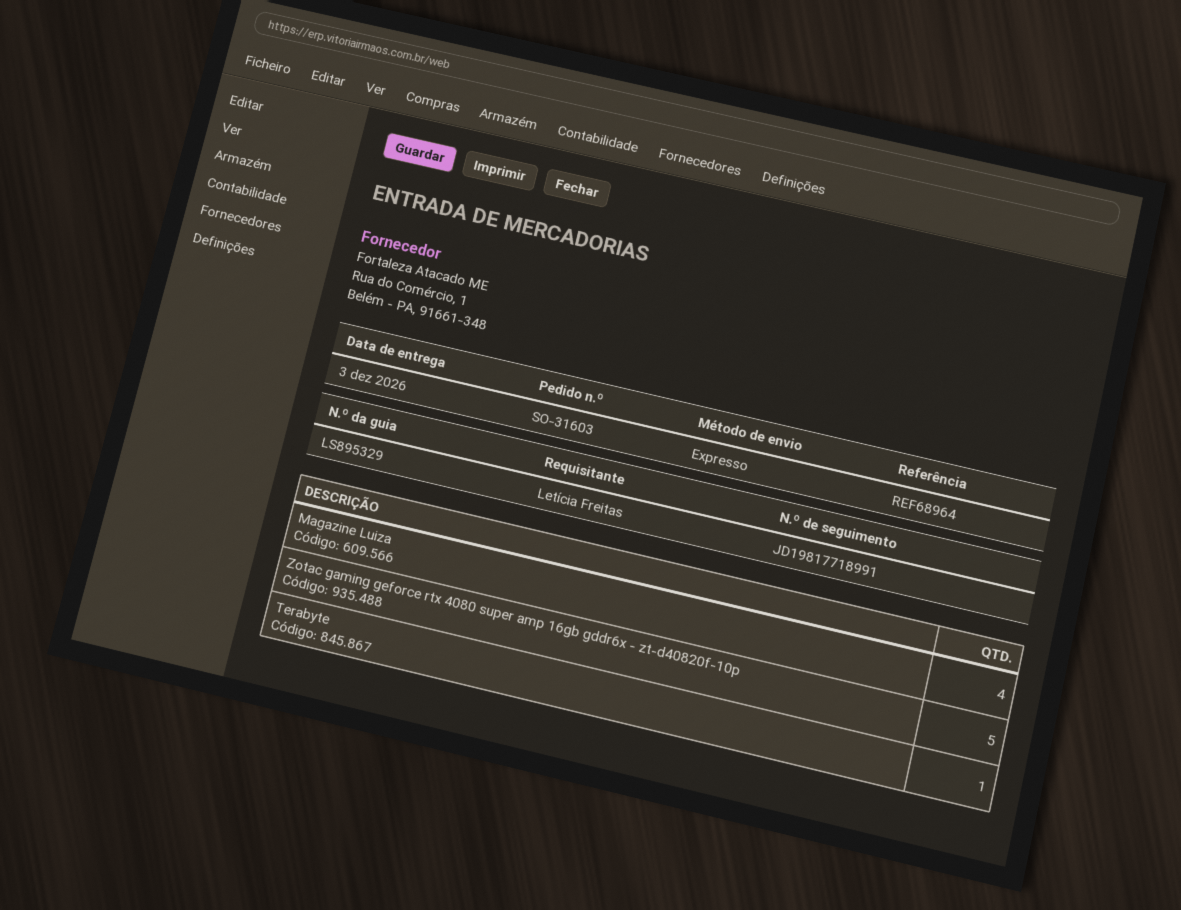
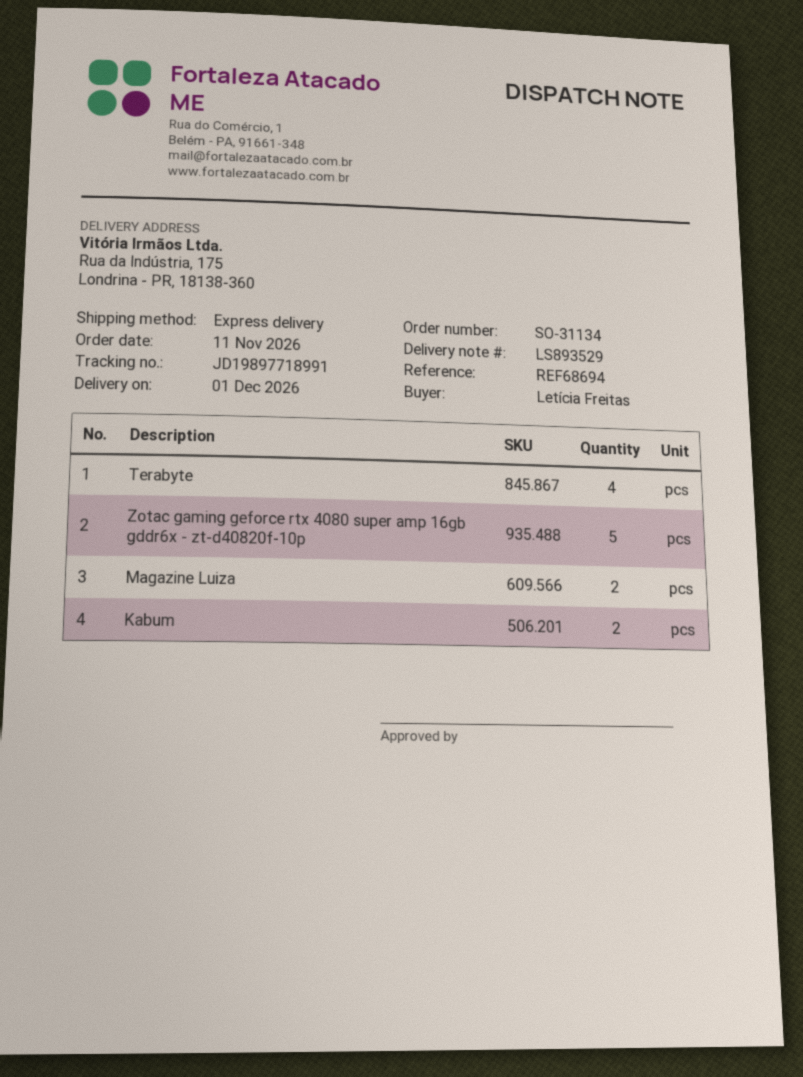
order number: SO-31603 -> SO-31134
delivery note number: LS895329 -> LS893529
delivery date: 2026-12-03 -> 2026-12-01
reference: REF68964 -> REF68694
tracking number: JD19817718991 -> JD19897718991
Magazine Luiza: 4 -> 2
Terabyte: 1 -> 4
Kabum: none -> 2

